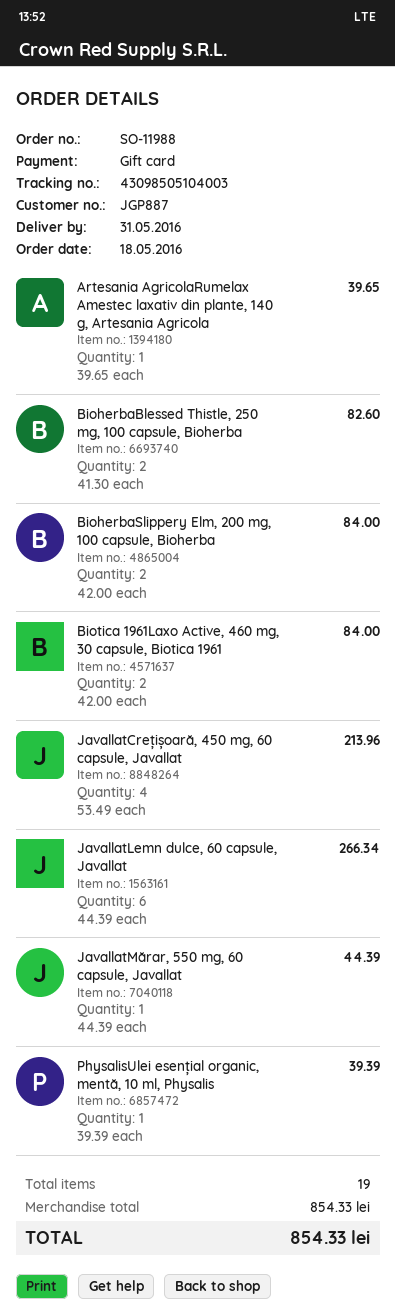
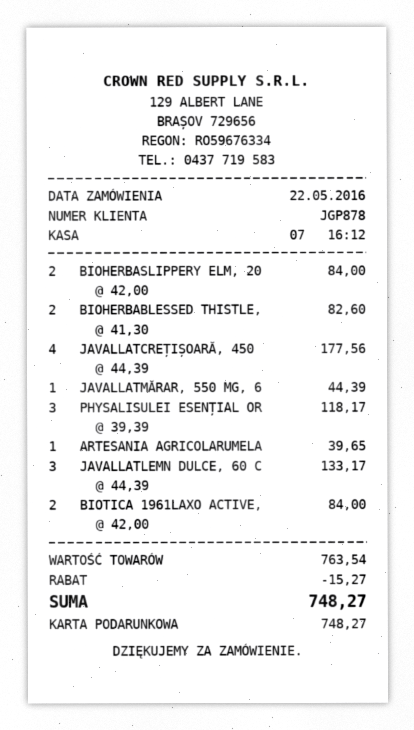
order date: 2016-05-18 -> 2016-05-22
customer number: JGP887 -> JGP878
JavallatCrețișoară, 450 mg, 60 capsule, Javallat: 4 x 53.49 = 213.96 -> 4 x 44.39 = 177.56
JavallatLemn dulce, 60 capsule, Javallat: 6 x 44.39 = 266.34 -> 3 x 44.39 = 133.17
PhysalisUlei esențial organic, mentă, 10 ml, Physalis: 1 x 39.39 = 39.39 -> 3 x 39.39 = 118.17
subtotal: 854.33 -> 763.54
discount: none -> 15.27
total: 854.33 -> 748.27

